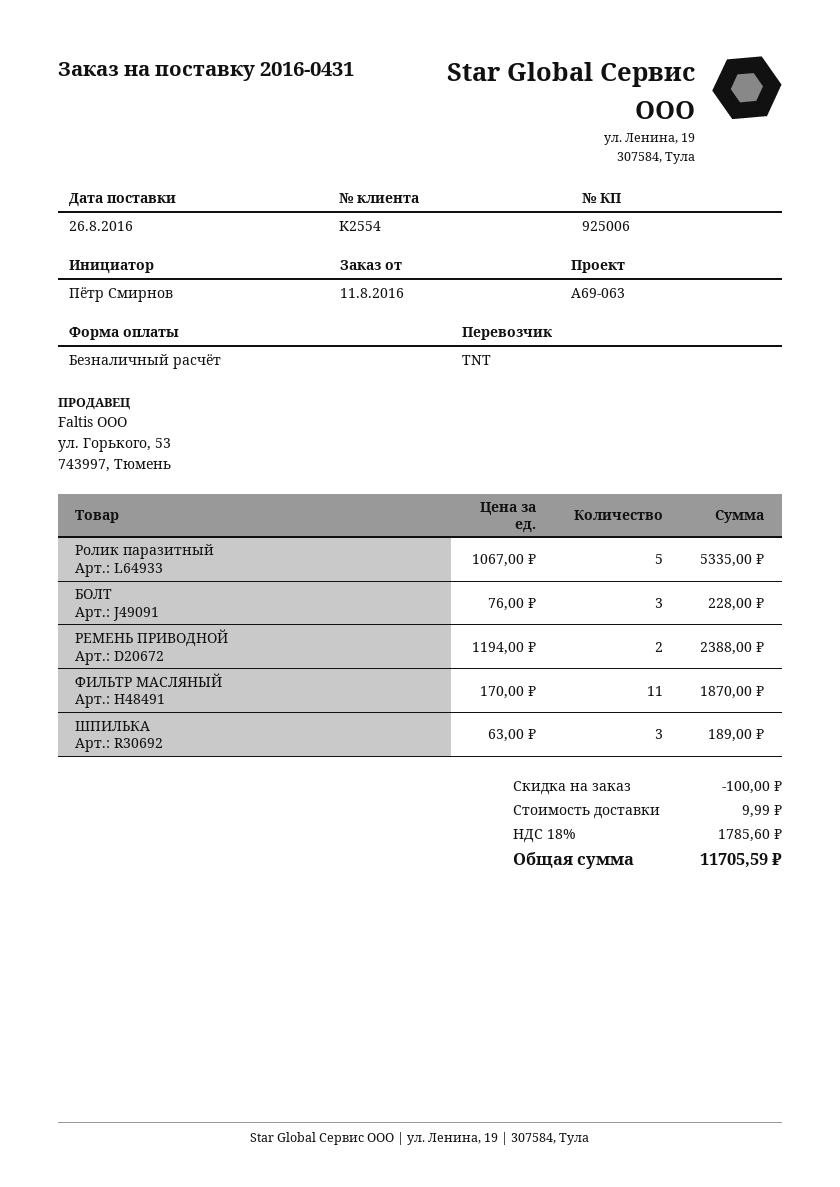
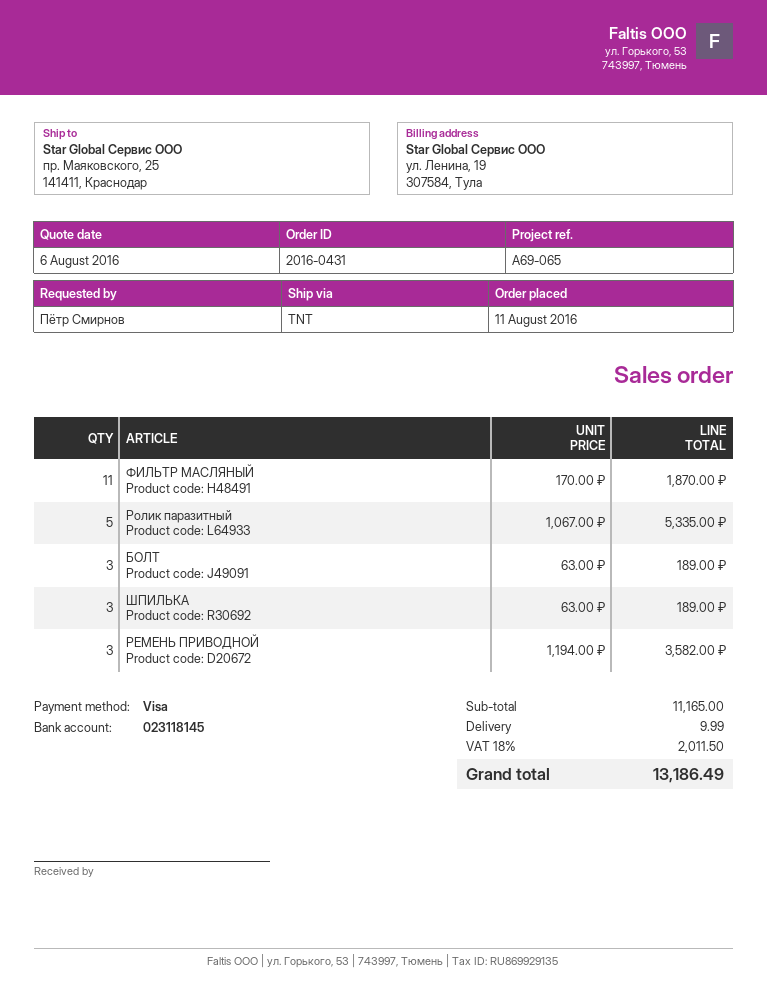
reference: A69-063 -> A69-065
payment method: bank transfer -> Visa
БОЛТ: 3 x 76.00 = 228.00 -> 3 x 63.00 = 189.00
РЕМЕНЬ ПРИВОДНОЙ: 2 x 1194.00 = 2388.00 -> 3 x 1194.00 = 3582.00
discount: 100.00 -> none
tax: 18% = 1785.60 -> 18% = 2011.50
total: 11705.59 -> 13186.49

